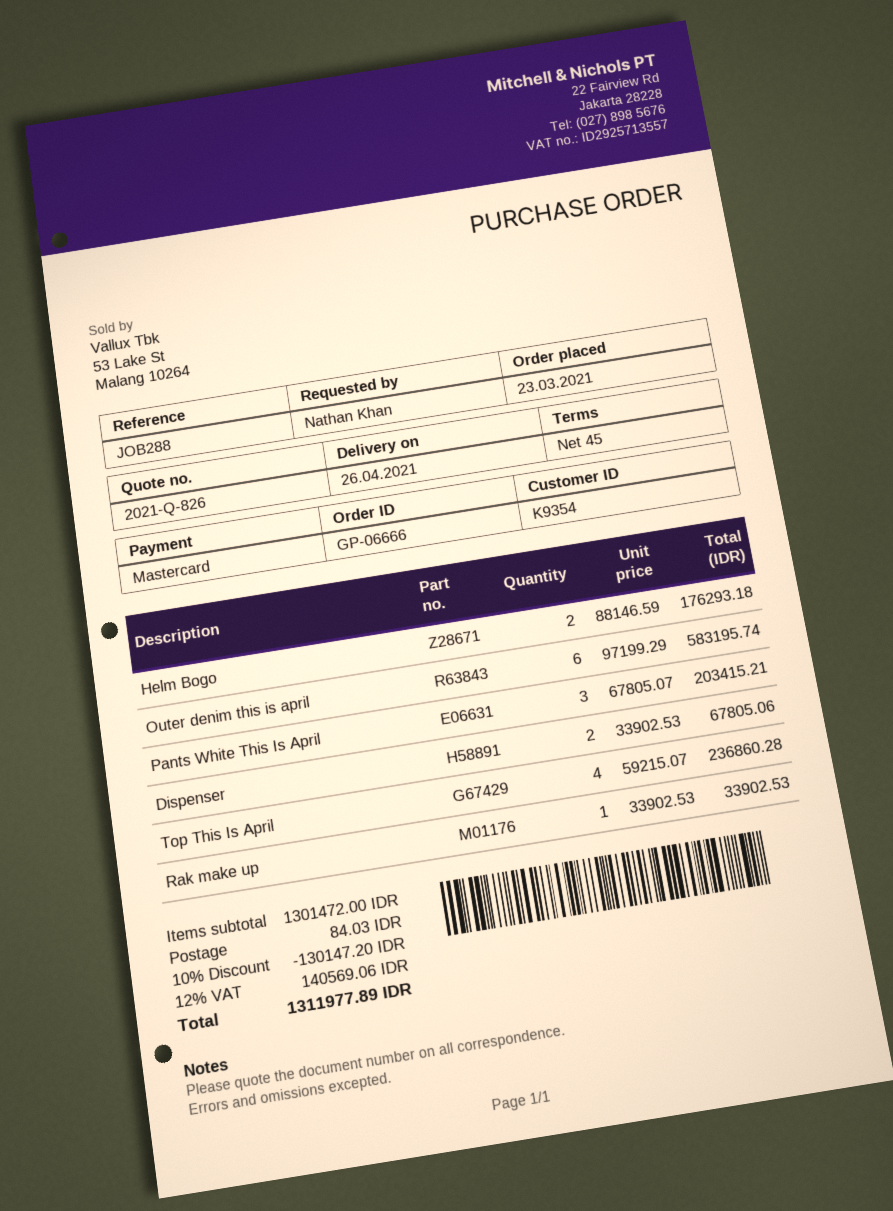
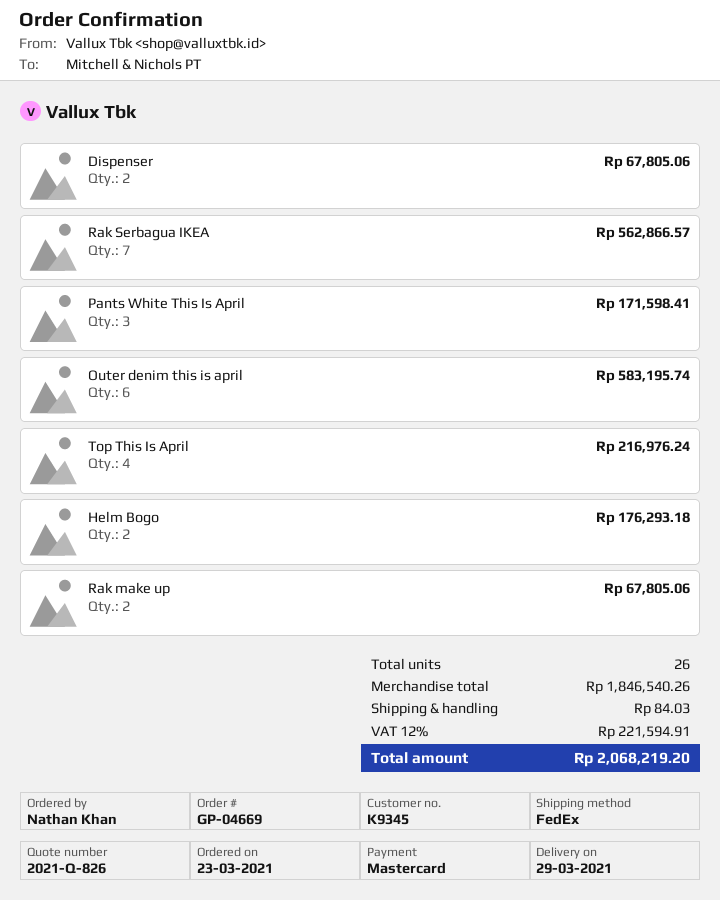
order number: GP-06666 -> GP-04669
delivery date: 2021-04-26 -> 2021-03-29
customer number: K9354 -> K9345
Pants White This Is April: 3 for 203415.21 -> 3 for 171598.41
Top This Is April: 4 for 236860.28 -> 4 for 216976.24
Rak make up: 1 for 33902.53 -> 2 for 67805.06
Rak Serbagua IKEA: none -> 7 for 562866.57
subtotal: 1301472.00 -> 1846540.26
discount: 10% = 130147.20 -> none
tax: 12% = 140569.06 -> 12% = 221594.91
total: 1311977.89 -> 2068219.20

